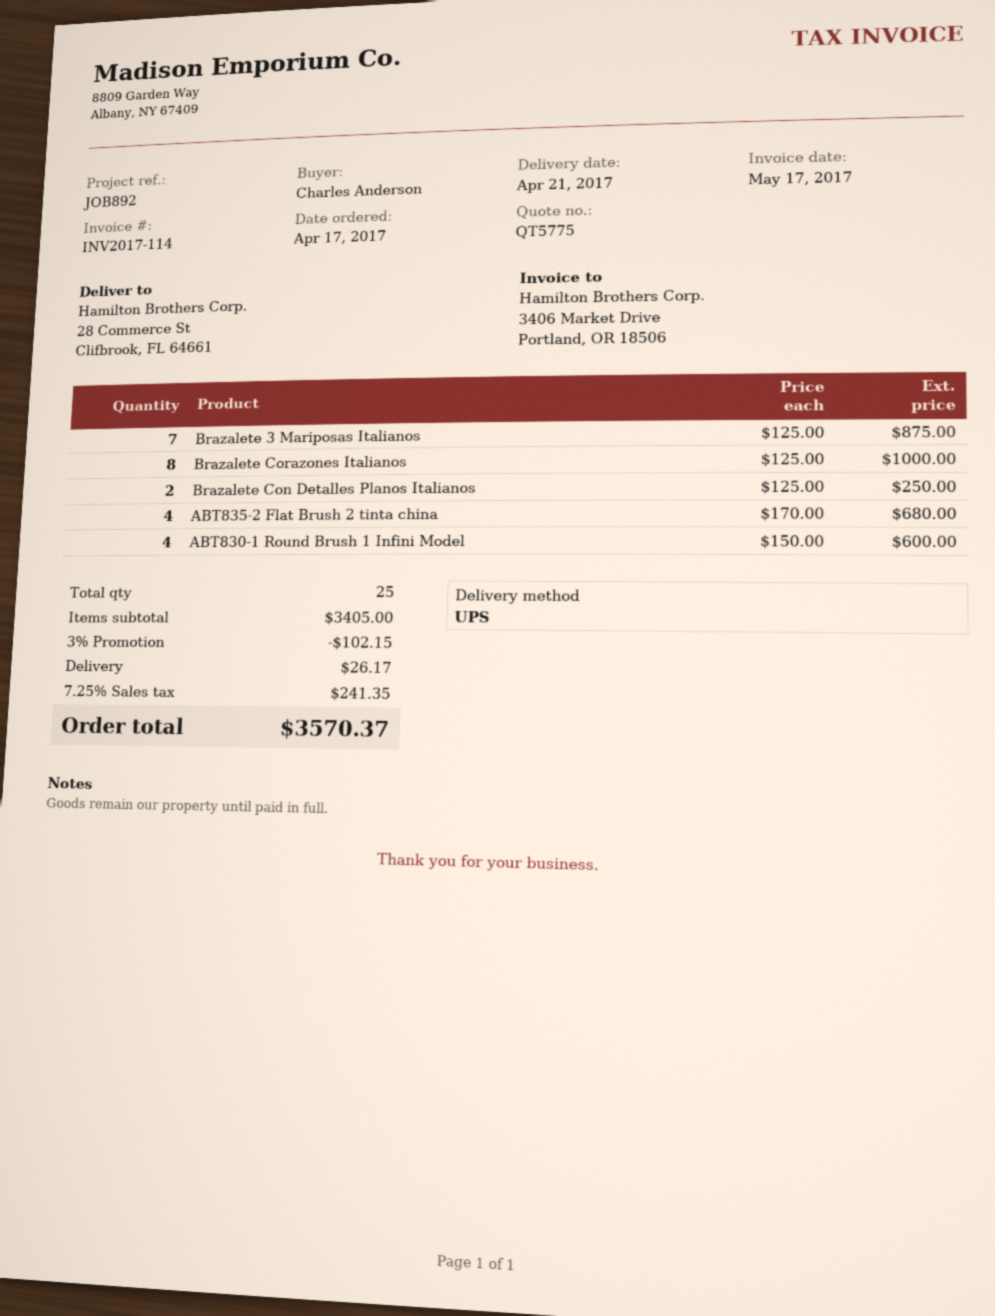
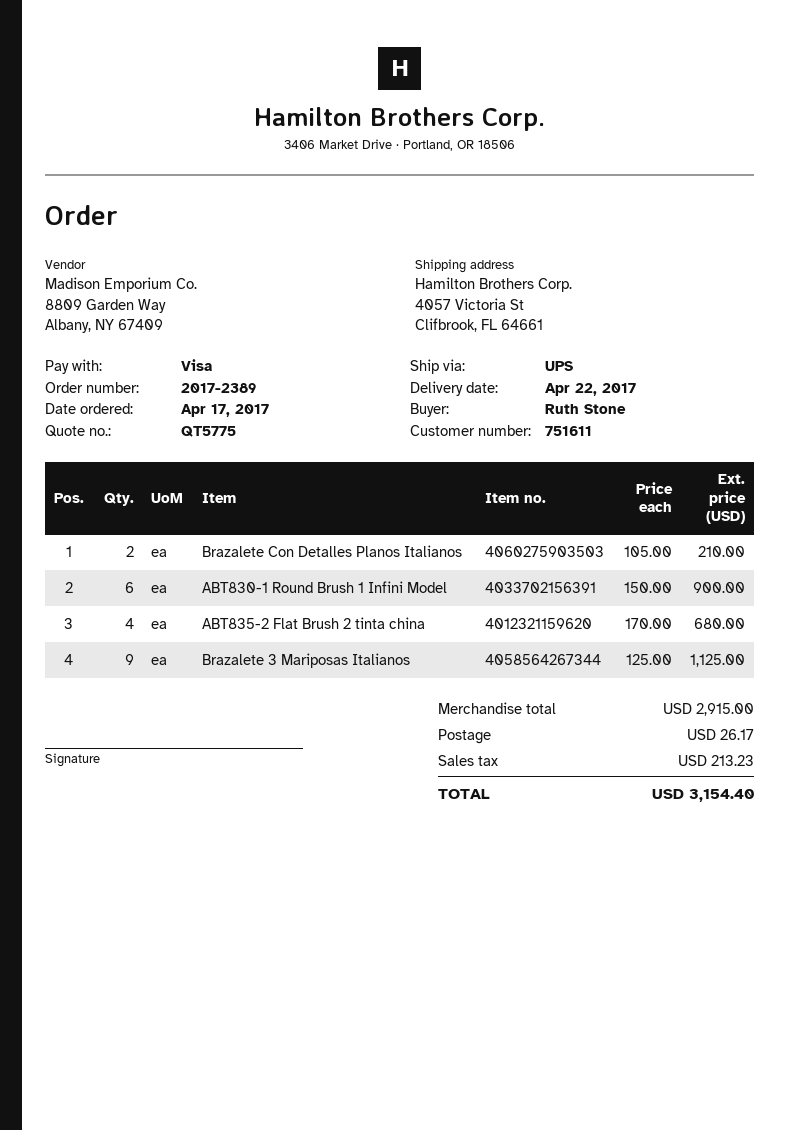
delivery date: 2017-04-21 -> 2017-04-22
ordered by: Charles Anderson -> Ruth Stone
ship to: 28 Commerce St, Clifbrook, FL 64661 -> 4057 Victoria St, Clifbrook, FL 64661
Brazalete 3 Mariposas Italianos: 7 x 125.00 = 875.00 -> 9 x 125.00 = 1125.00
Brazalete Corazones Italianos: 8 x 125.00 = 1000.00 -> none
Brazalete Con Detalles Planos Italianos: 2 x 125.00 = 250.00 -> 2 x 105.00 = 210.00
ABT830-1 Round Brush 1 Infini Model: 4 x 150.00 = 600.00 -> 6 x 150.00 = 900.00
subtotal: 3405.00 -> 2915.00
discount: 3% = 102.15 -> none
tax: 241.35 -> 213.23
total: 3570.37 -> 3154.40

